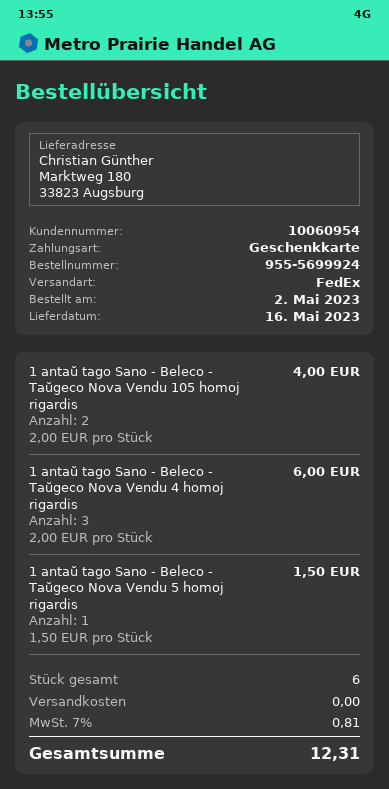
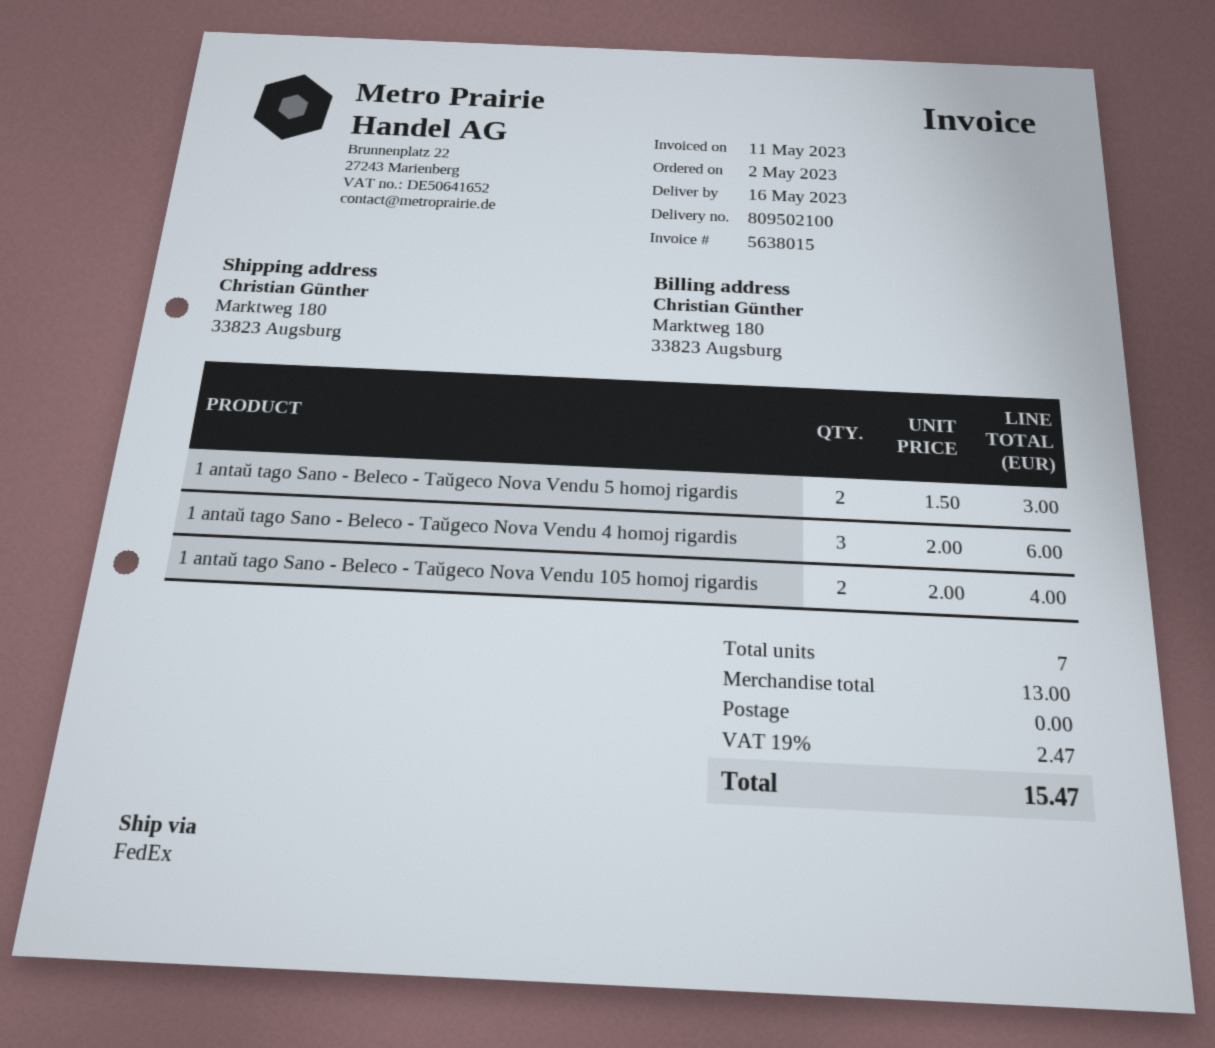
1 antaŭ tago Sano - Beleco - Taŭgeco Nova Vendu 5 homoj rigardis: 1 x 1.50 = 1.50 -> 2 x 1.50 = 3.00
total quantity: 6 -> 7
tax: 7% = 0.81 -> 19% = 2.47
total: 12.31 -> 15.47

